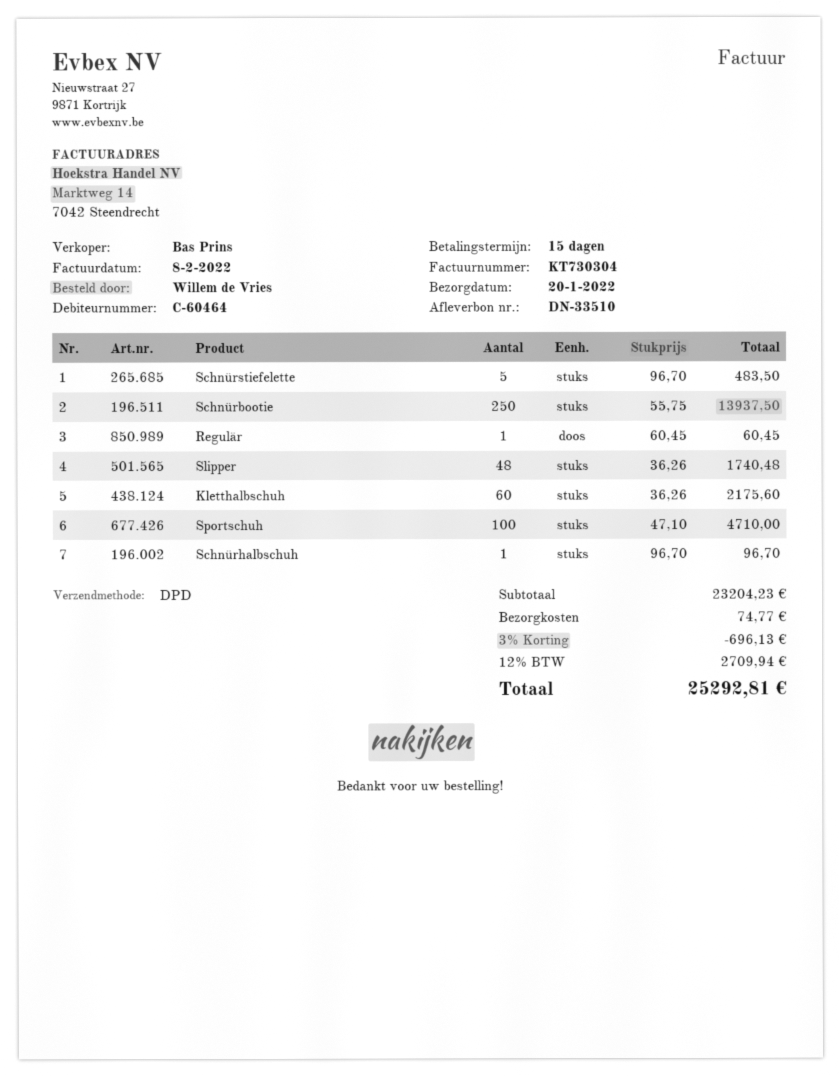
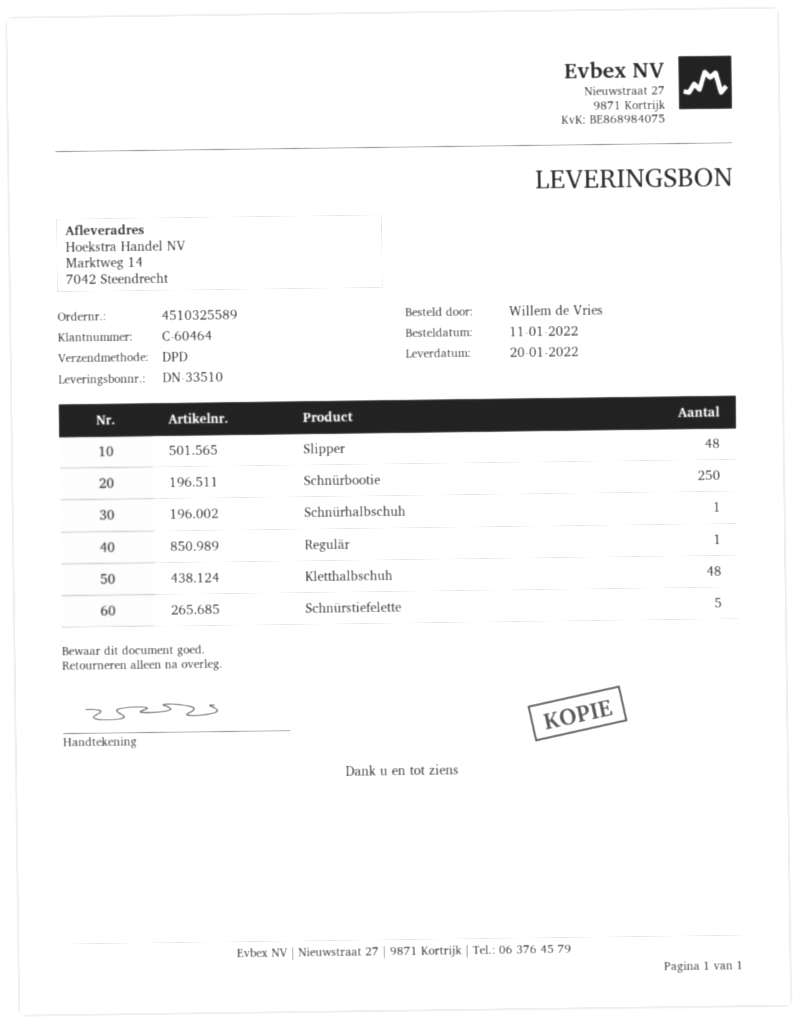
Kletthalbschuh: 60 -> 48
Sportschuh: 100 -> none

